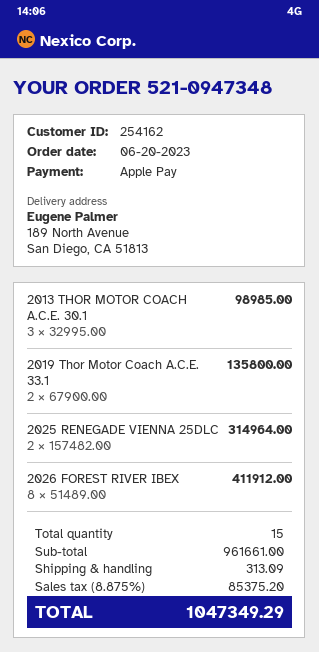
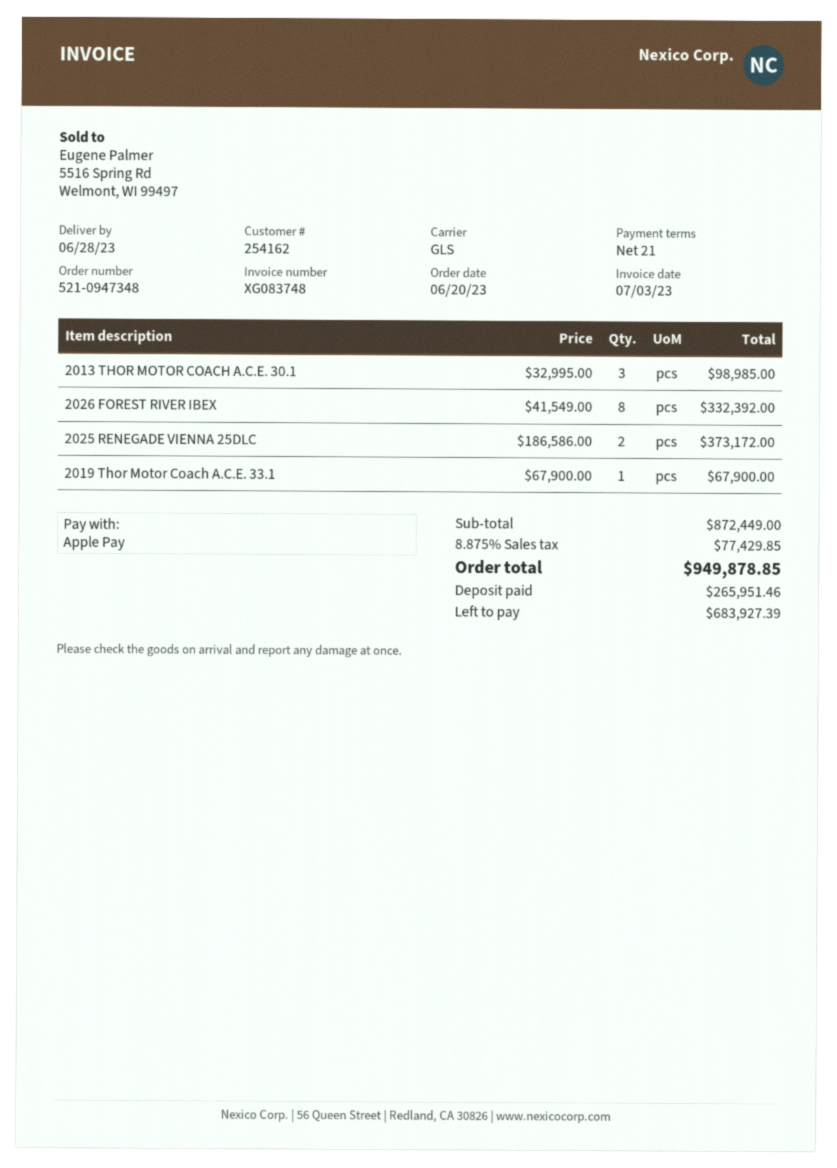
2019 Thor Motor Coach A.C.E. 33.1: 2 x 67900.00 = 135800.00 -> 1 x 67900.00 = 67900.00
2025 RENEGADE VIENNA 25DLC: 2 x 157482.00 = 314964.00 -> 2 x 186586.00 = 373172.00
2026 FOREST RIVER IBEX: 8 x 51489.00 = 411912.00 -> 8 x 41549.00 = 332392.00
subtotal: 961661.00 -> 872449.00
shipping: 313.09 -> none
tax: 8.875% = 85375.20 -> 8.875% = 77429.85
total: 1047349.29 -> 949878.85

